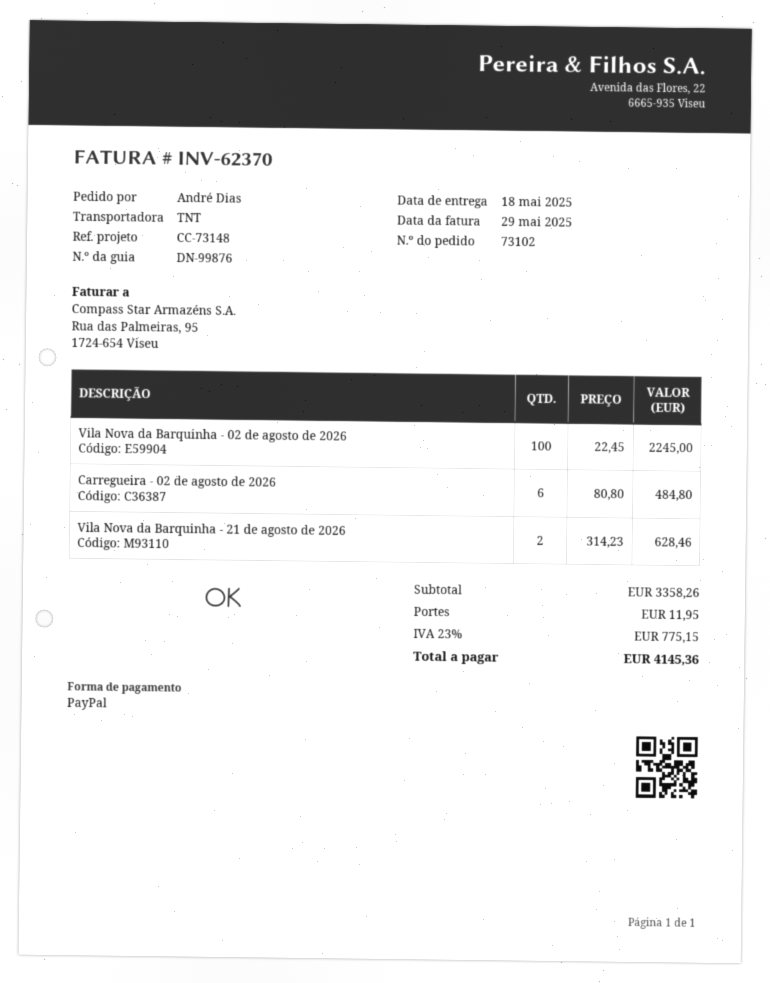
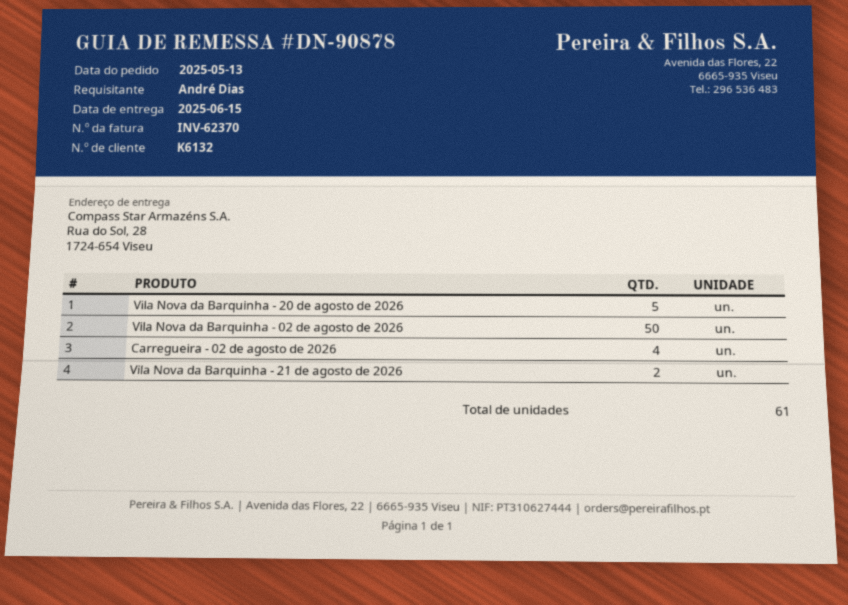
delivery note number: DN-99876 -> DN-90878
delivery date: 2025-05-18 -> 2025-06-15
Vila Nova da Barquinha - 02 de agosto de 2026: 100 -> 50
Carregueira - 02 de agosto de 2026: 6 -> 4
Vila Nova da Barquinha - 20 de agosto de 2026: none -> 5

